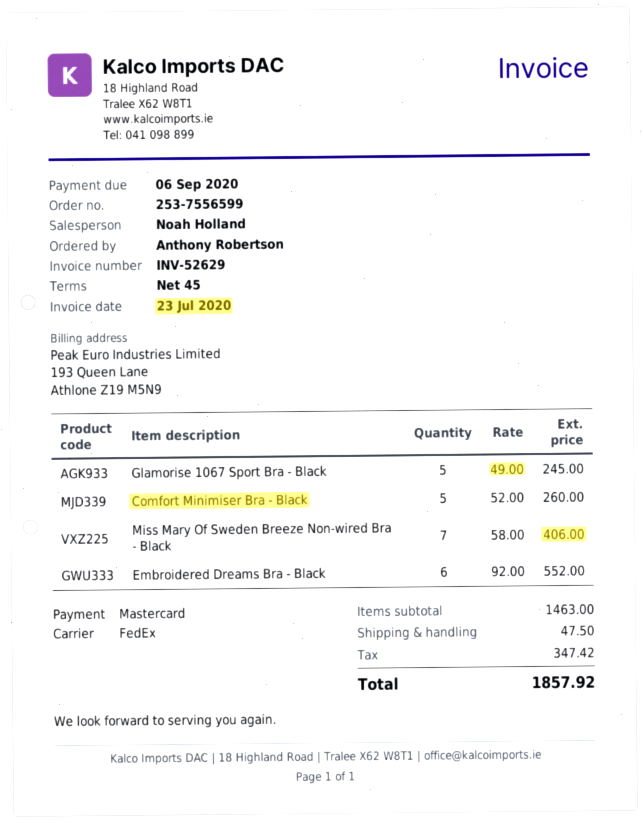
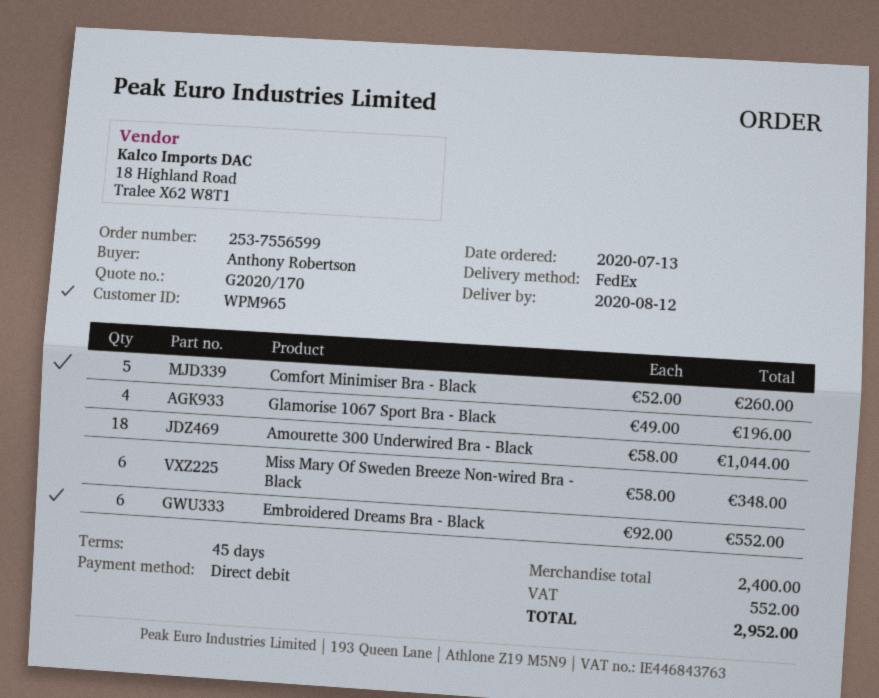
payment method: Mastercard -> direct debit
Glamorise 1067 Sport Bra - Black: 5 x 49.00 = 245.00 -> 4 x 49.00 = 196.00
Miss Mary Of Sweden Breeze Non-wired Bra - Black: 7 x 58.00 = 406.00 -> 6 x 58.00 = 348.00
Amourette 300 Underwired Bra - Black: none -> 18 x 58.00 = 1044.00
subtotal: 1463.00 -> 2400.00
shipping: 47.50 -> none
tax: 347.42 -> 552.00
total: 1857.92 -> 2952.00

